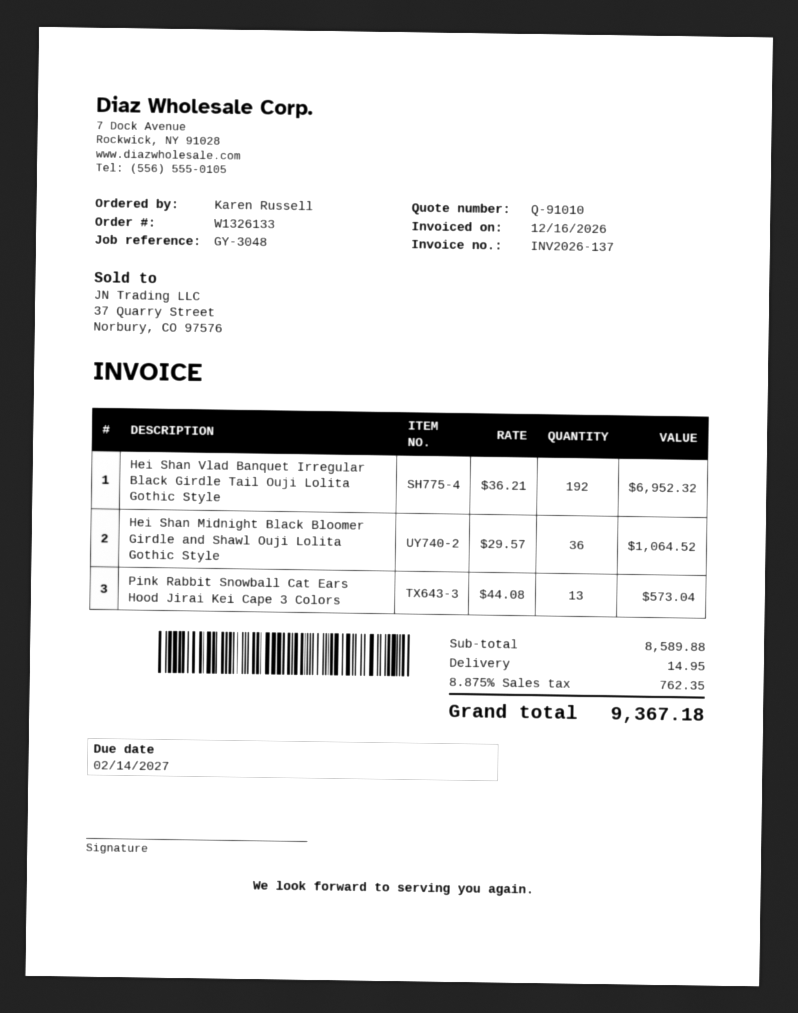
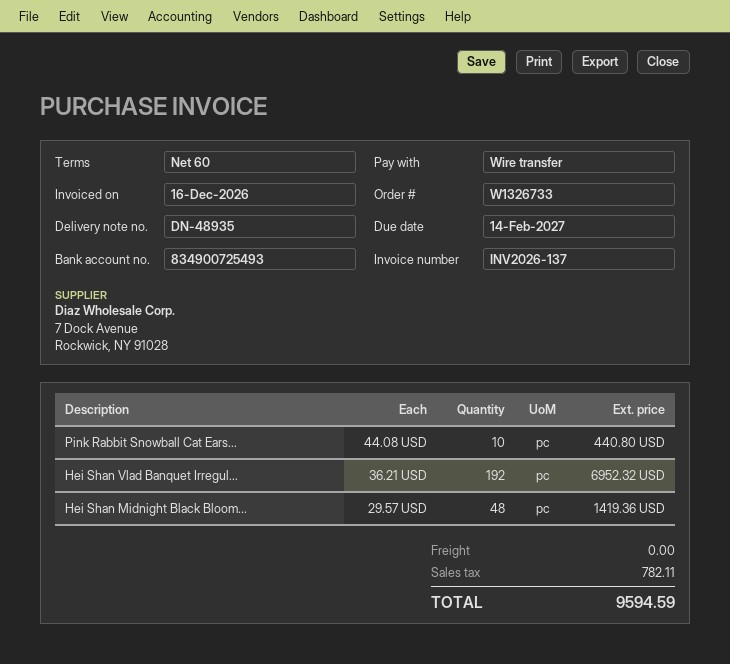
order number: W1326133 -> W1326733
Hei Shan Midnight Black Bloomer Girdle and Shawl Ouji Lolita Gothic Style: 36 x 29.57 = 1064.52 -> 48 x 29.57 = 1419.36
Pink Rabbit Snowball Cat Ears Hood Jirai Kei Cape 3 Colors: 13 x 44.08 = 573.04 -> 10 x 44.08 = 440.80
shipping: 14.95 -> 0.00
tax: 762.35 -> 782.11
total: 9367.18 -> 9594.59

